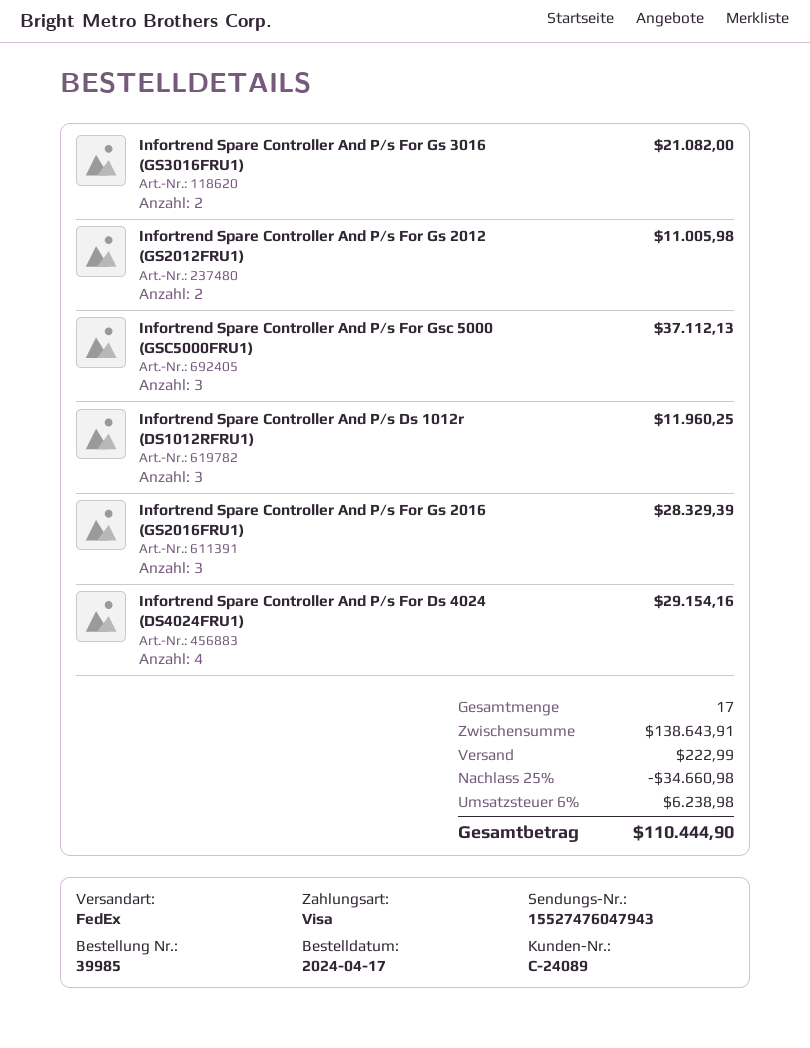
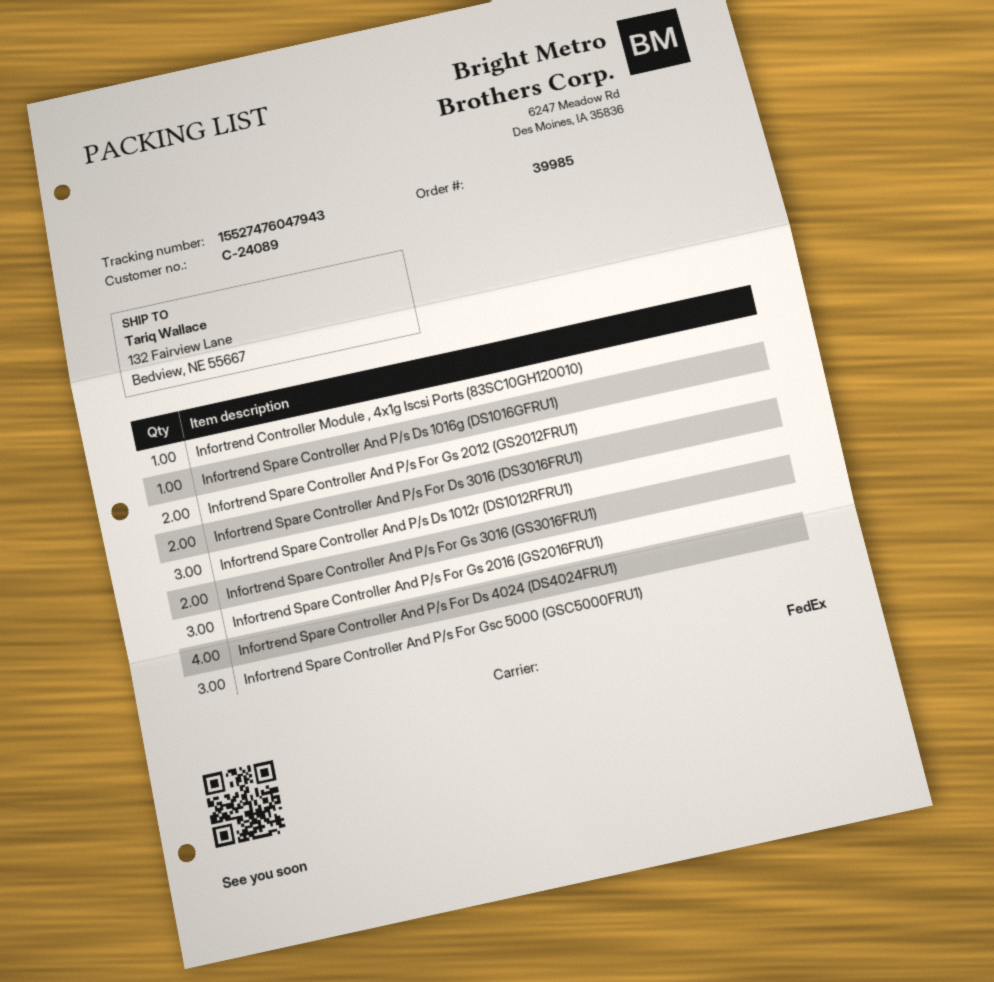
Infortrend Controller Module , 4x1g Iscsi Ports (83SC10GH120010): none -> 1
Infortrend Spare Controller And P/s Ds 1016g (DS1016GFRU1): none -> 1
Infortrend Spare Controller And P/s For Ds 3016 (DS3016FRU1): none -> 2

